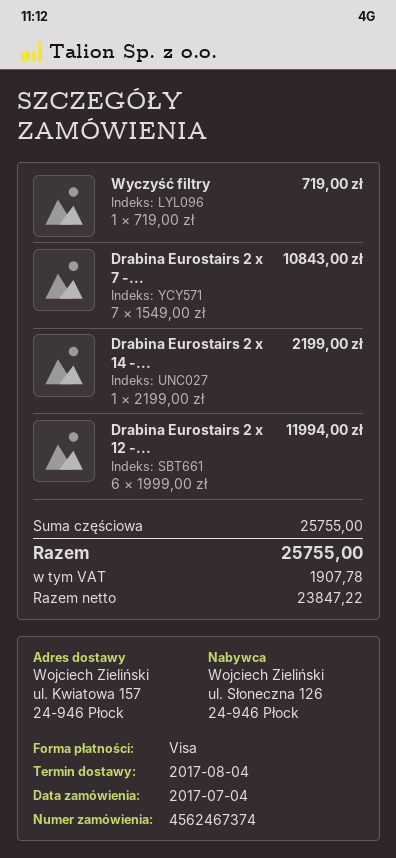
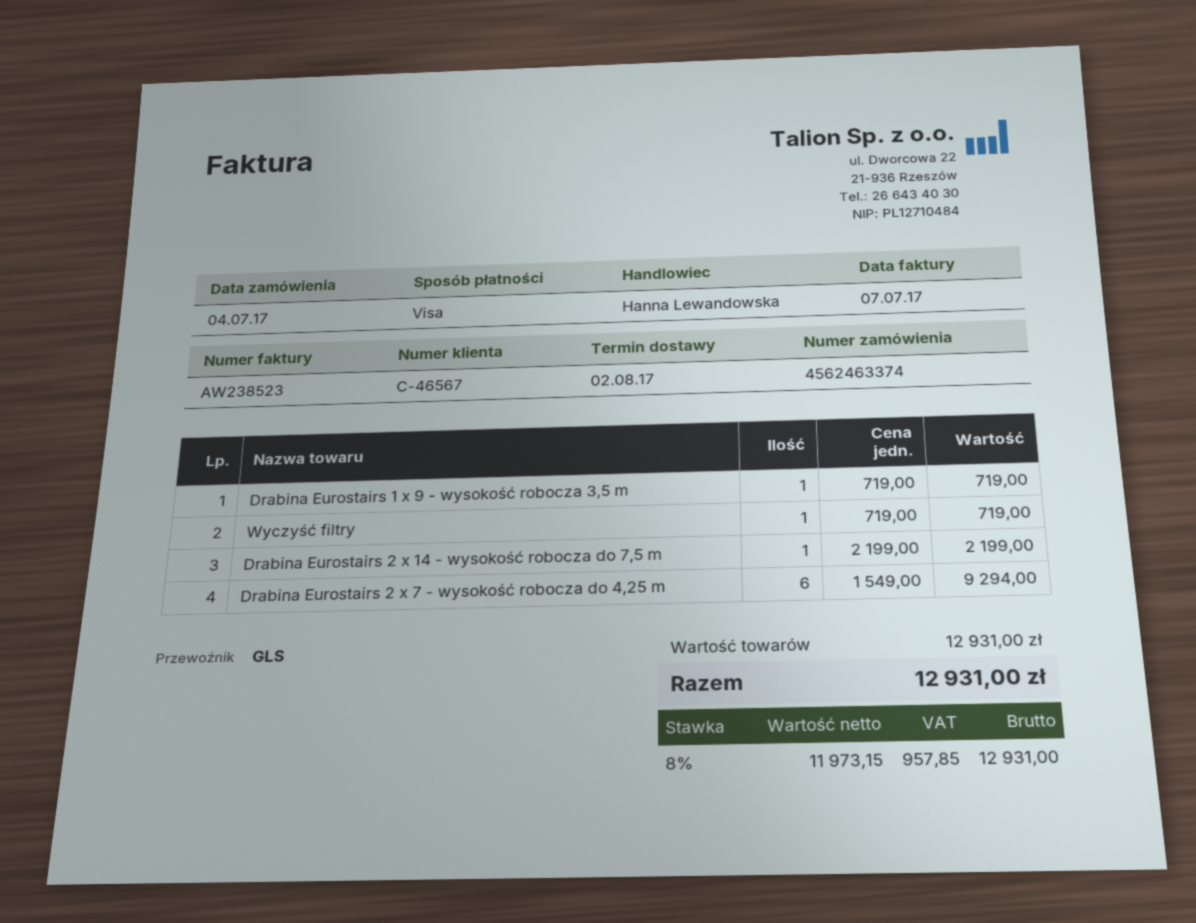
order number: 4562467374 -> 4562463374
delivery date: 2017-08-04 -> 2017-08-02
Drabina Eurostairs 2 x 7 -...: 7 x 1549.00 = 10843.00 -> 6 x 1549.00 = 9294.00
Drabina Eurostairs 2 x 12 -...: 6 x 1999.00 = 11994.00 -> none
Drabina Eurostairs 1 x 9 - wysokość robocza 3,5 m: none -> 1 x 719.00 = 719.00
subtotal: 25755.00 -> 12931.00
net: 23847.22 -> 11973.15
tax: 1907.78 -> 957.85
total: 25755.00 -> 12931.00

